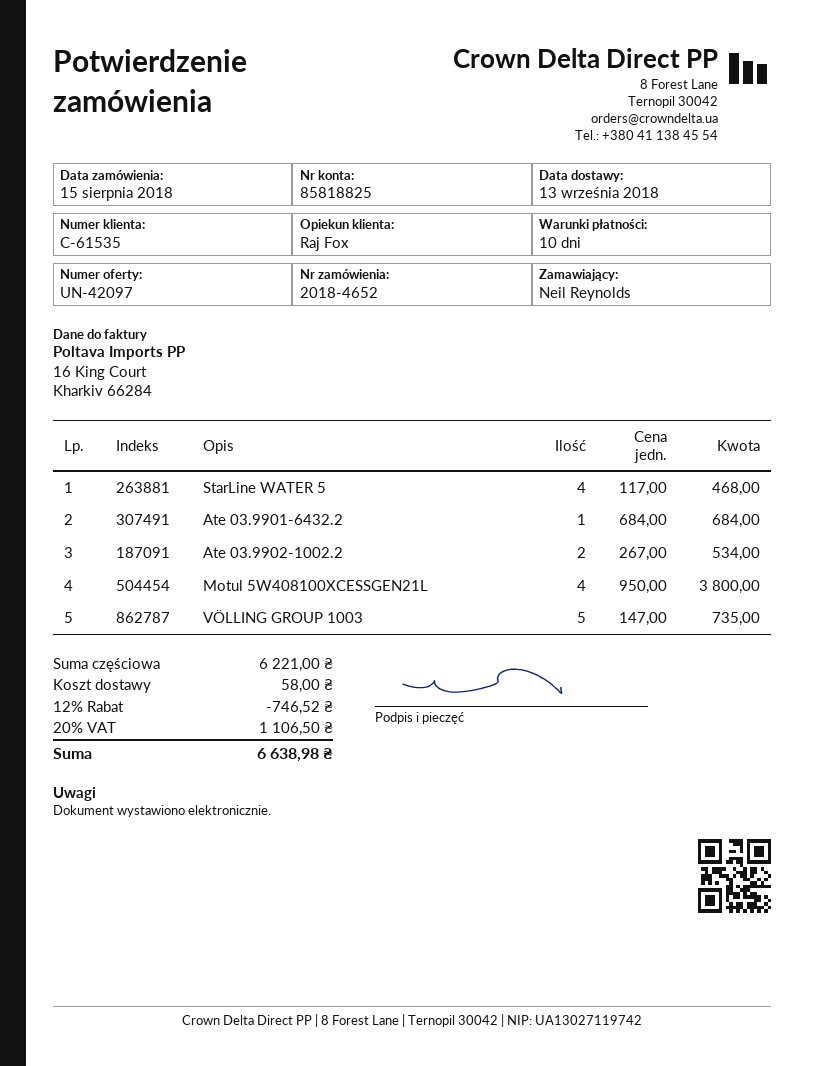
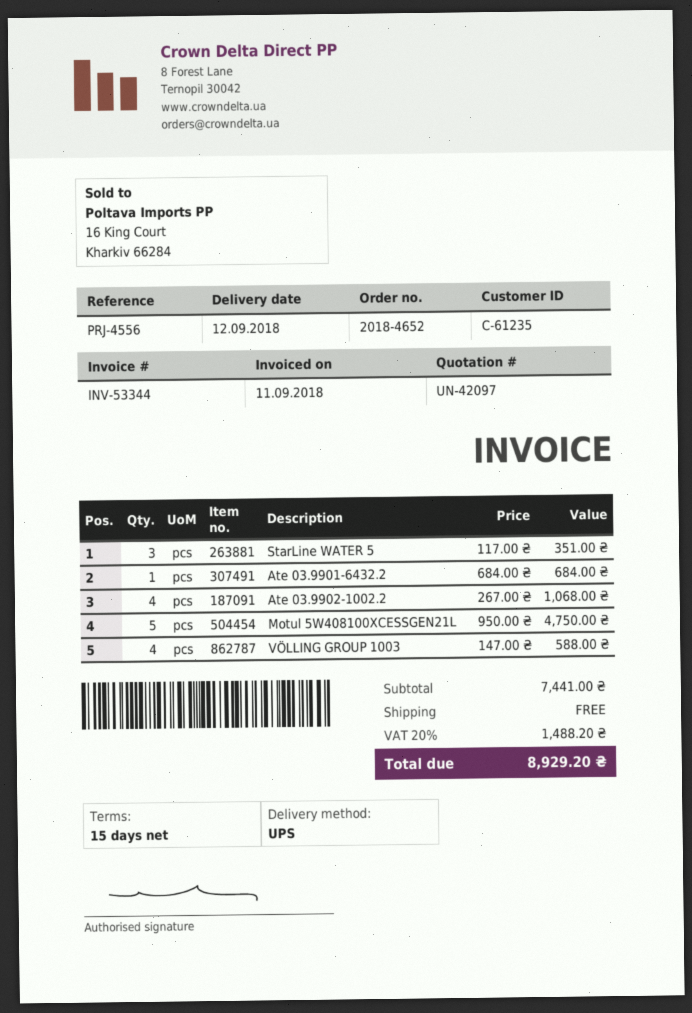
delivery date: 2018-09-13 -> 2018-09-12
payment terms: 10 days -> 15 days
customer number: C-61535 -> C-61235
StarLine WATER 5: 4 x 117.00 = 468.00 -> 3 x 117.00 = 351.00
Ate 03.9902-1002.2: 2 x 267.00 = 534.00 -> 4 x 267.00 = 1068.00
Motul 5W408100XCESSGEN21L: 4 x 950.00 = 3800.00 -> 5 x 950.00 = 4750.00
VÖLLING GROUP 1003: 5 x 147.00 = 735.00 -> 4 x 147.00 = 588.00
subtotal: 6221.00 -> 7441.00
discount: 12% = 746.52 -> none
shipping: 58.00 -> 0.00
tax: 20% = 1106.50 -> 20% = 1488.20
total: 6638.98 -> 8929.20

